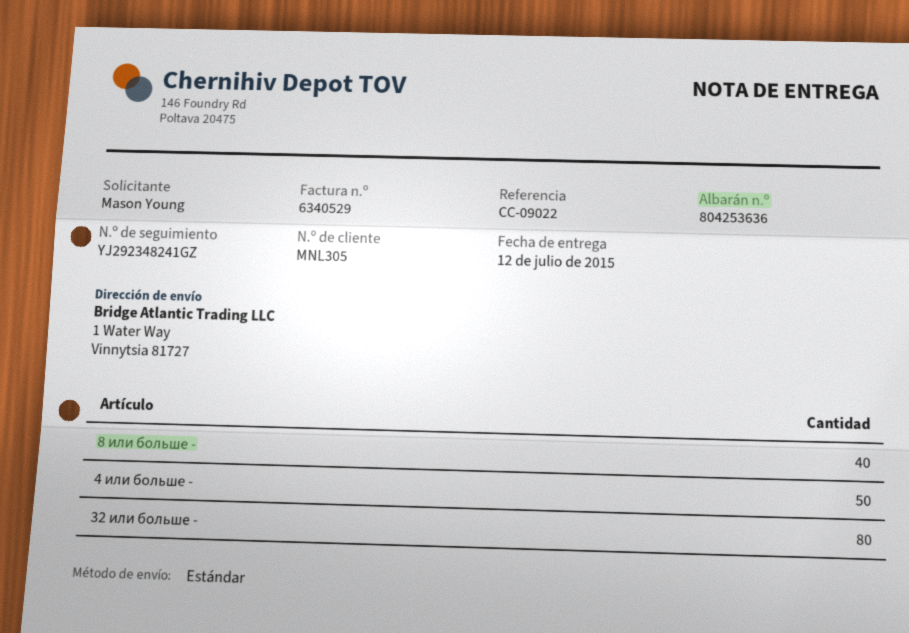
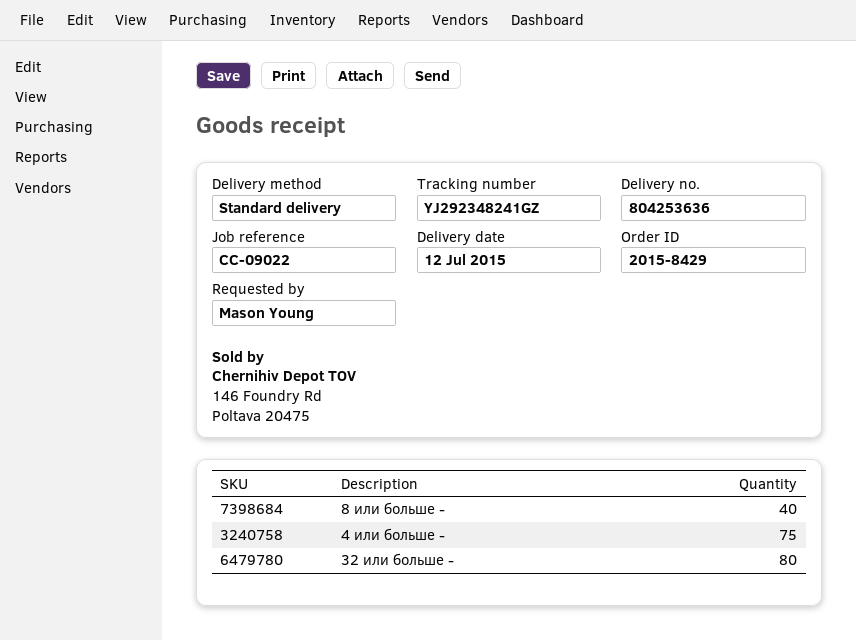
4 или больше -: 50 -> 75

